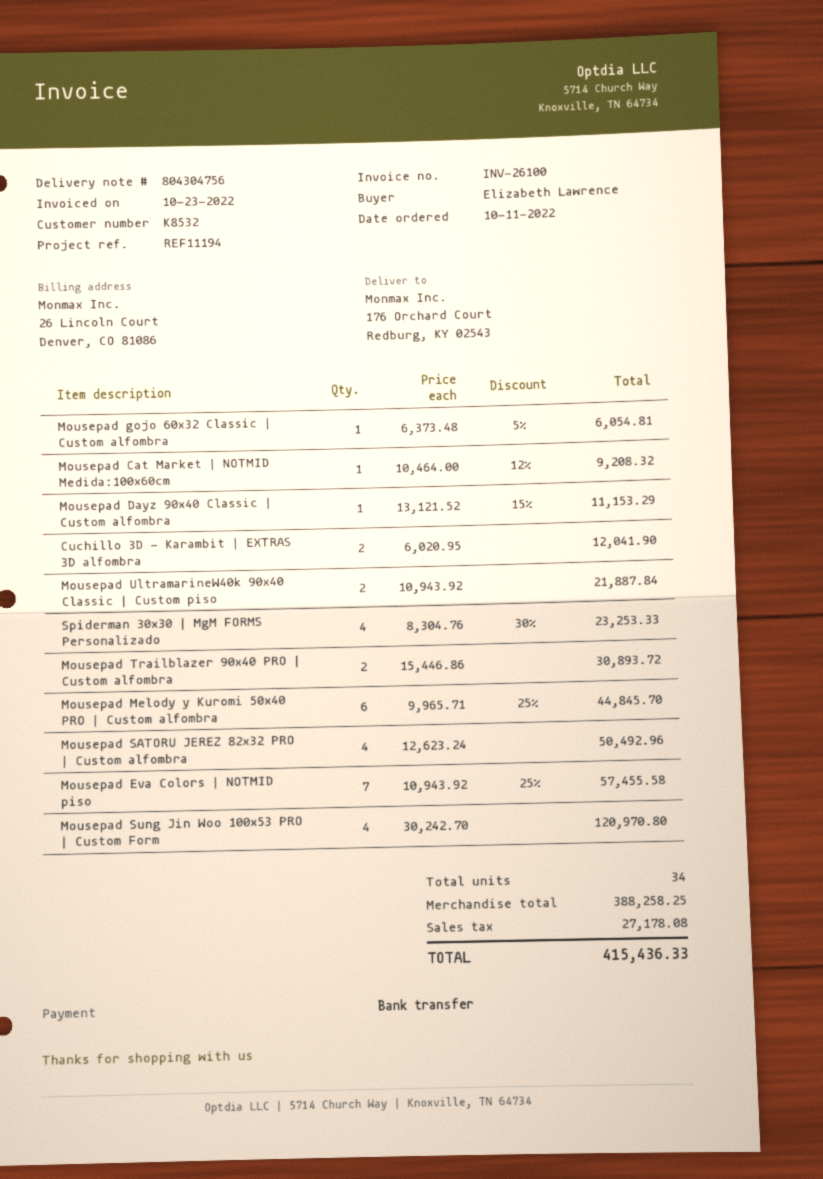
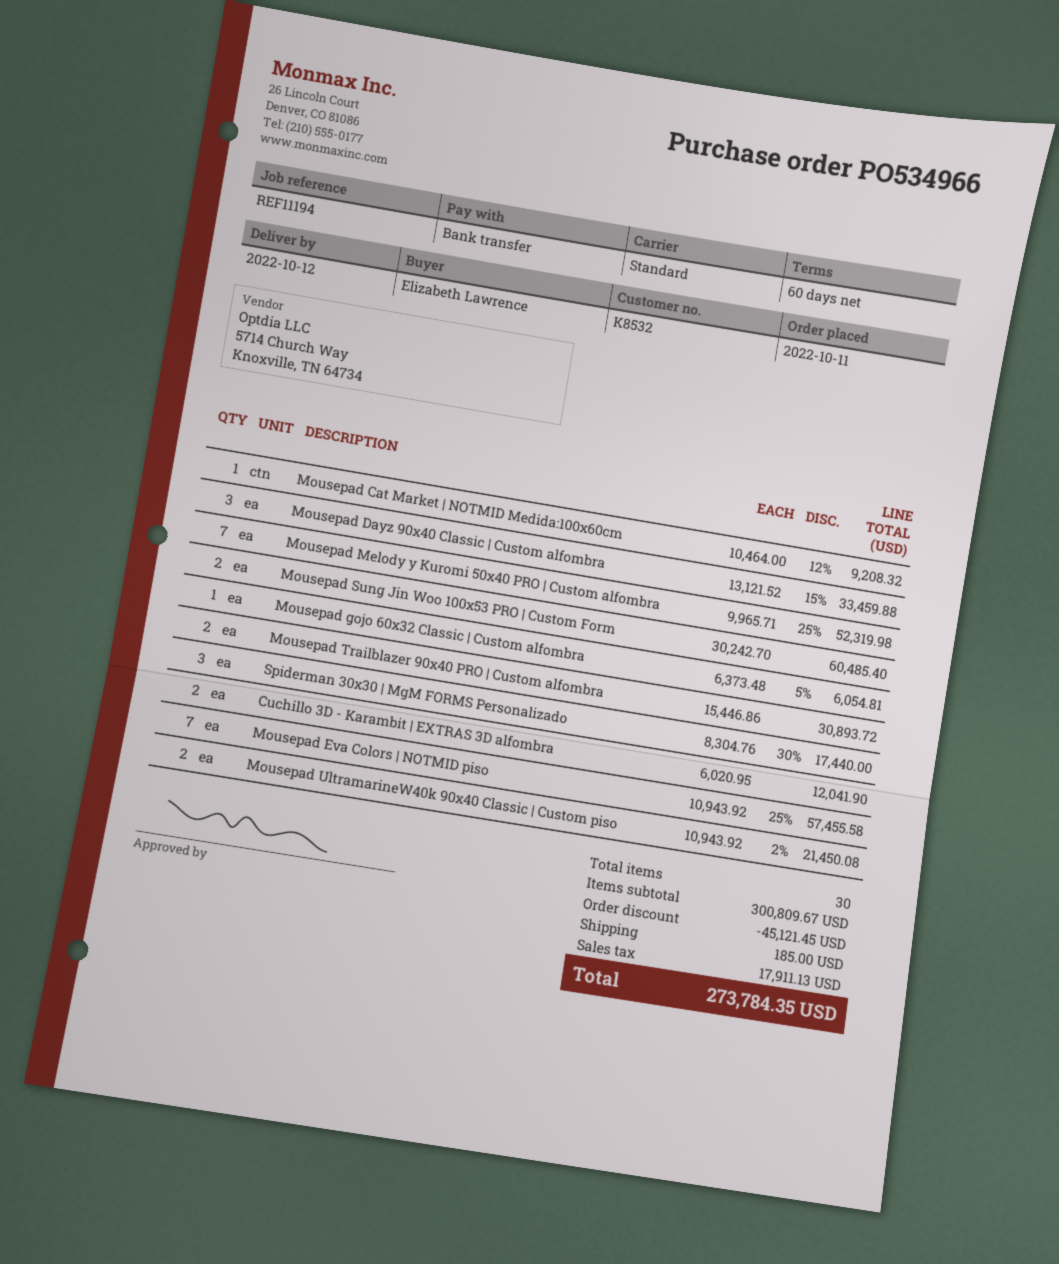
Mousepad Dayz 90x40 Classic | Custom alfombra: 1 x 13121.52 - 15% = 11153.29 -> 3 x 13121.52 - 15% = 33459.88
Mousepad UltramarineW40k 90x40 Classic | Custom piso: 2 x 10943.92 = 21887.84 -> 2 x 10943.92 - 2% = 21450.08
Spiderman 30x30 | MgM FORMS Personalizado: 4 x 8304.76 - 30% = 23253.33 -> 3 x 8304.76 - 30% = 17440.00
Mousepad Melody y Kuromi 50x40 PRO | Custom alfombra: 6 x 9965.71 - 25% = 44845.70 -> 7 x 9965.71 - 25% = 52319.98
Mousepad SATORU JEREZ 82x32 PRO | Custom alfombra: 4 x 12623.24 = 50492.96 -> none
Mousepad Sung Jin Woo 100x53 PRO | Custom Form: 4 x 30242.70 = 120970.80 -> 2 x 30242.70 = 60485.40
total quantity: 34 -> 30
subtotal: 388258.25 -> 300809.67
discount: none -> 45121.45
shipping: none -> 185.00
tax: 27178.08 -> 17911.13
total: 415436.33 -> 273784.35

